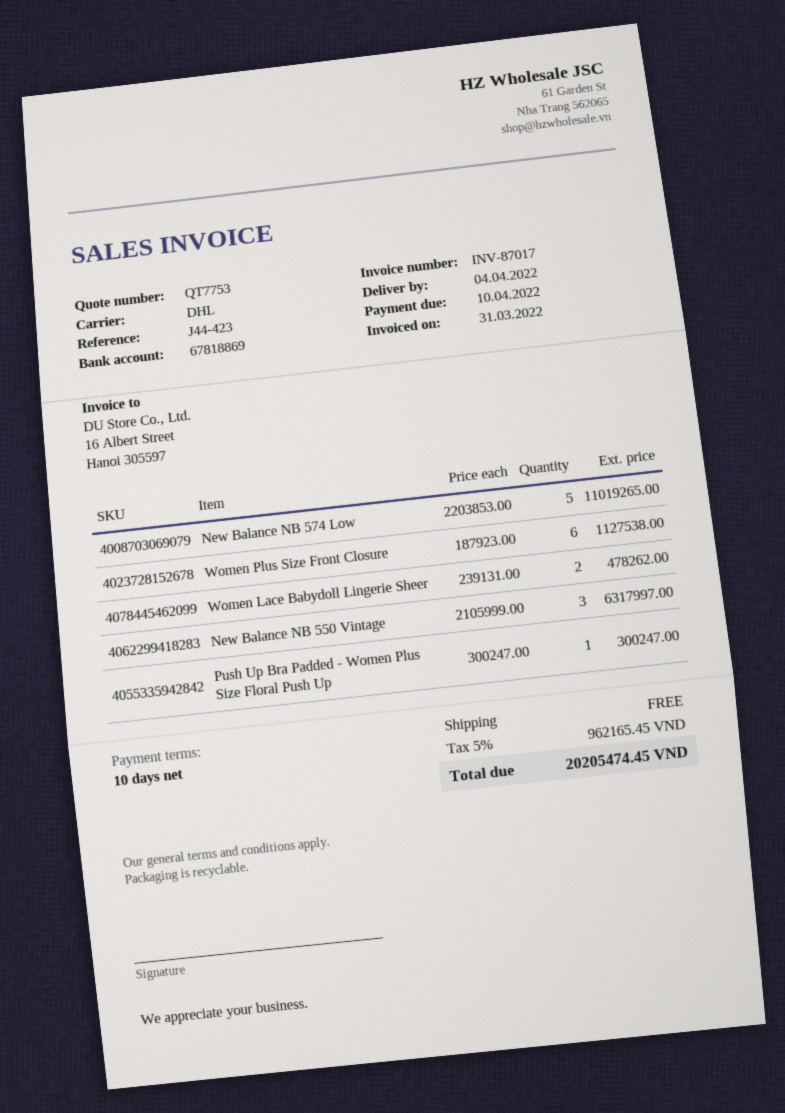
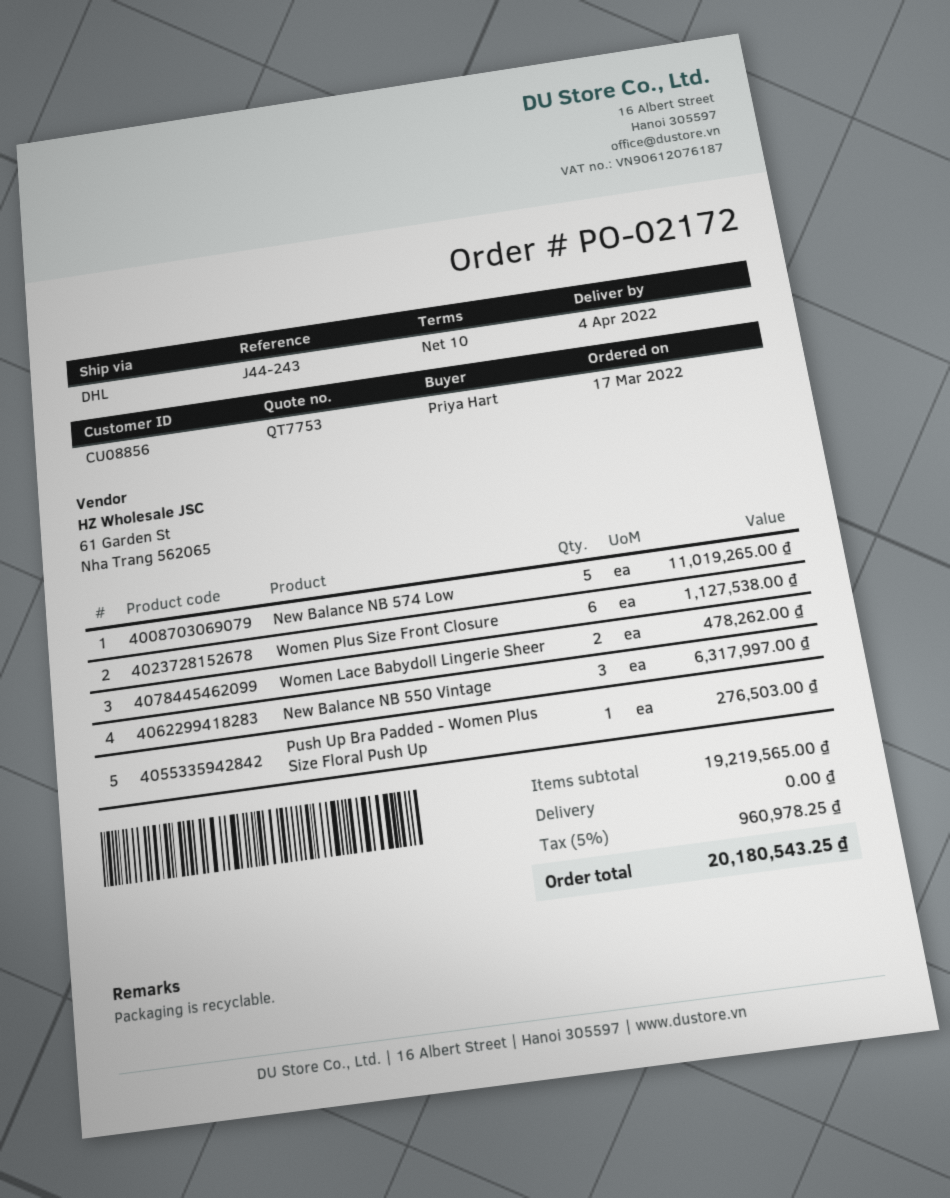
reference: J44-423 -> J44-243
Push Up Bra Padded - Women Plus Size Floral Push Up: 1 for 300247.00 -> 1 for 276503.00
tax: 5% = 962165.45 -> 5% = 960978.25
total: 20205474.45 -> 20180543.25

